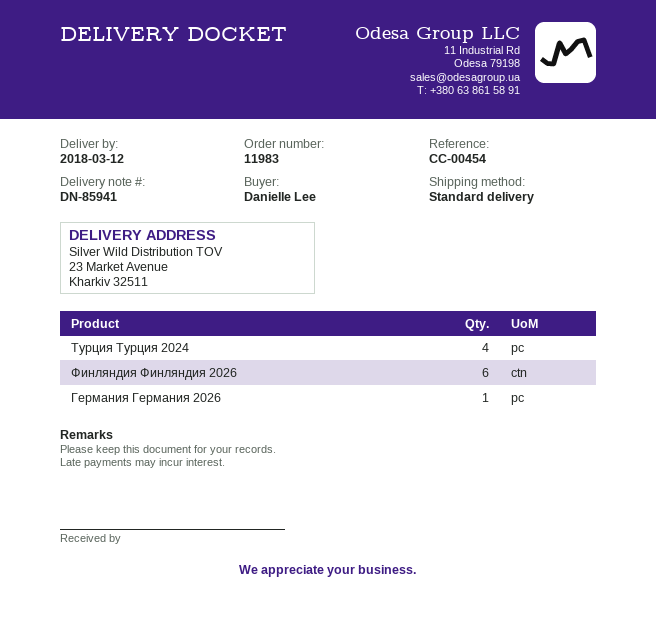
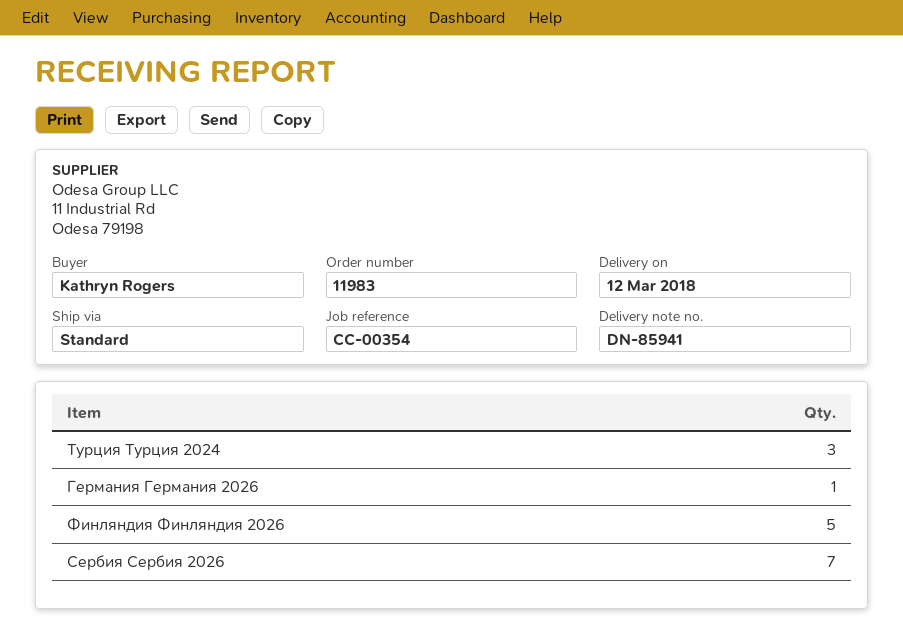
reference: CC-00454 -> CC-00354
ordered by: Danielle Lee -> Kathryn Rogers
Турция Турция 2024: 4 -> 3
Финляндия Финляндия 2026: 6 -> 5
Сербия Сербия 2026: none -> 7

